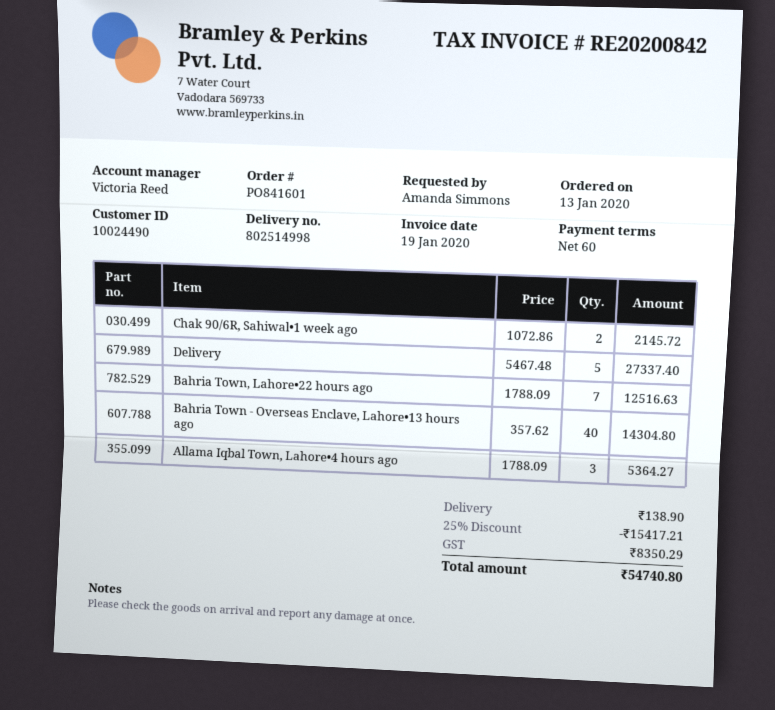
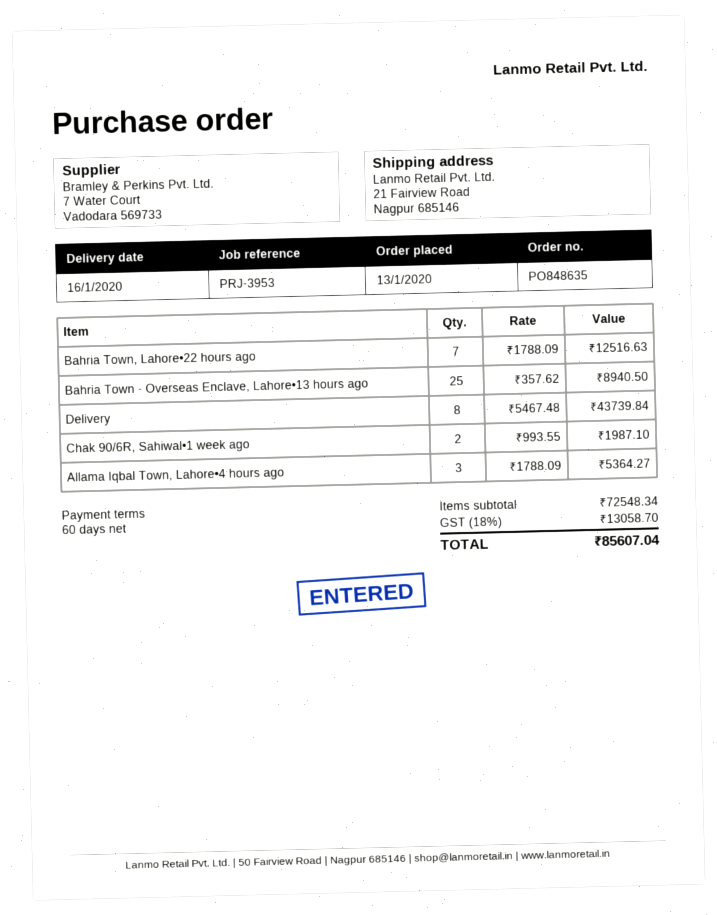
order number: PO841601 -> PO848635
Chak 90/6R, Sahiwal•1 week ago: 2 x 1072.86 = 2145.72 -> 2 x 993.55 = 1987.10
Delivery: 5 x 5467.48 = 27337.40 -> 8 x 5467.48 = 43739.84
Bahria Town - Overseas Enclave, Lahore•13 hours ago: 40 x 357.62 = 14304.80 -> 25 x 357.62 = 8940.50
discount: 25% = 15417.21 -> none
shipping: 138.90 -> none
tax: 8350.29 -> 13058.70
total: 54740.80 -> 85607.04

